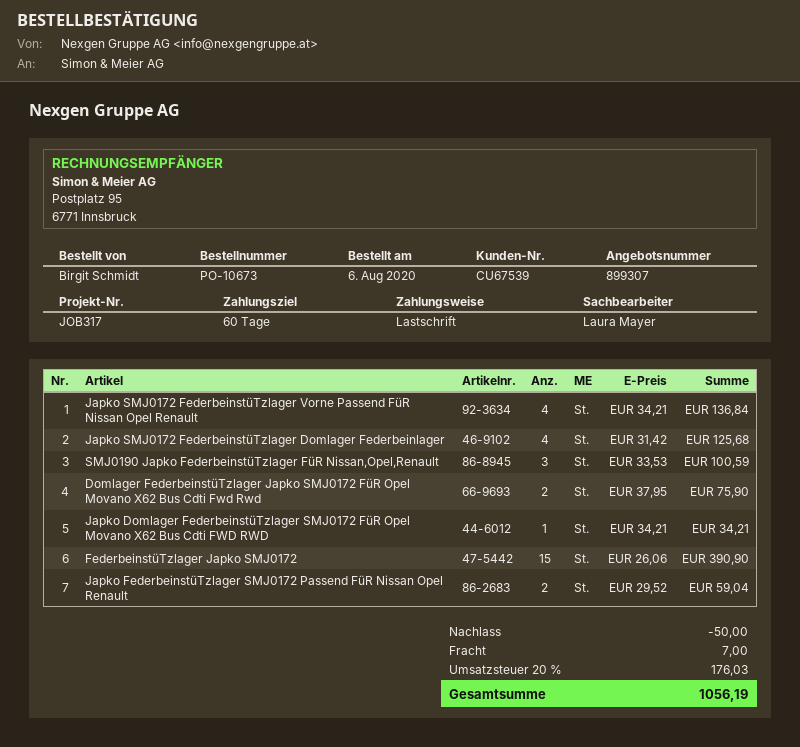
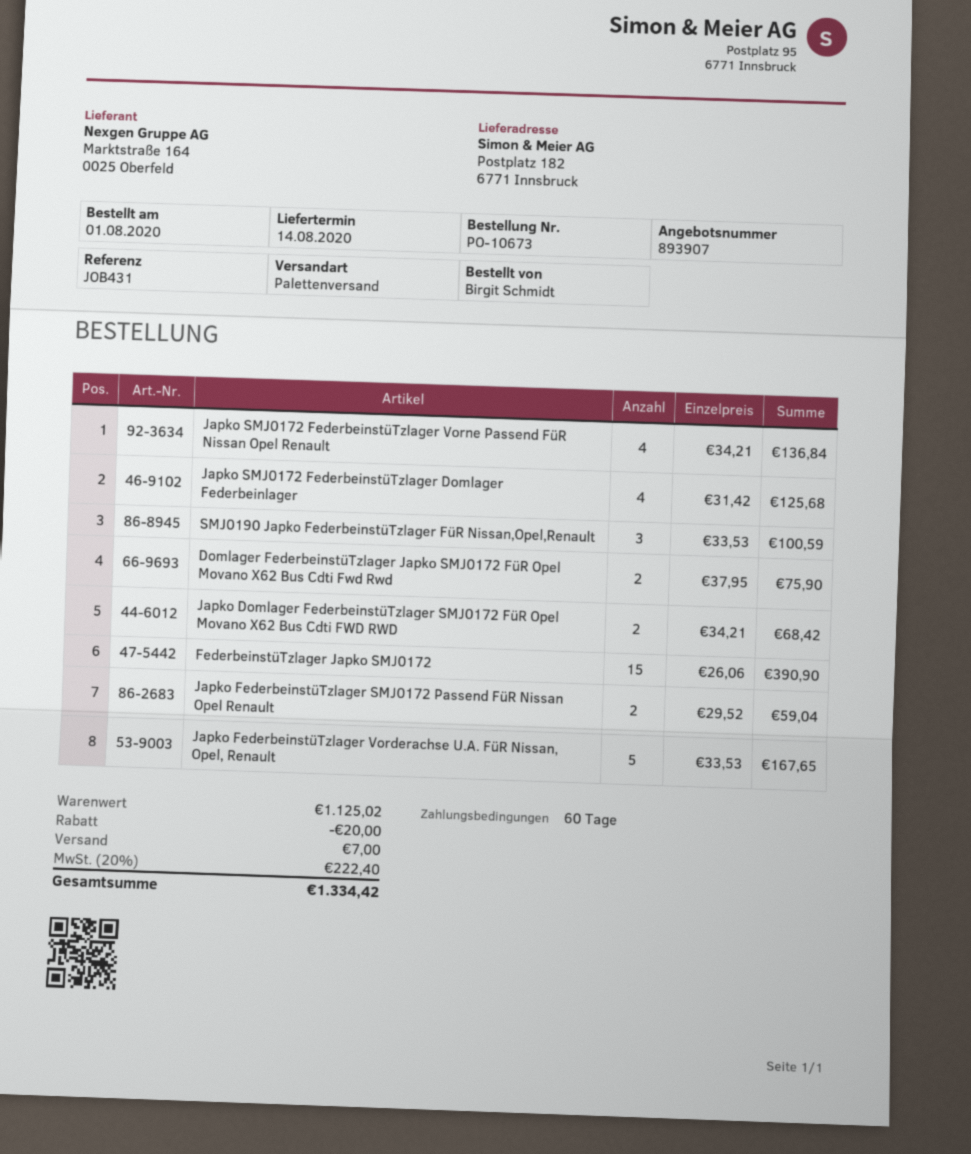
quote number: 899307 -> 893907
order date: 2020-08-06 -> 2020-08-01
reference: JOB317 -> JOB431
Japko Domlager FederbeinstüTzlager SMJ0172 FüR Opel Movano X62 Bus Cdti FWD RWD: 1 x 34.21 = 34.21 -> 2 x 34.21 = 68.42
Japko FederbeinstüTzlager Vorderachse U.A. FüR Nissan, Opel, Renault: none -> 5 x 33.53 = 167.65
discount: 50.00 -> 20.00
tax: 20% = 176.03 -> 20% = 222.40
total: 1056.19 -> 1334.42

